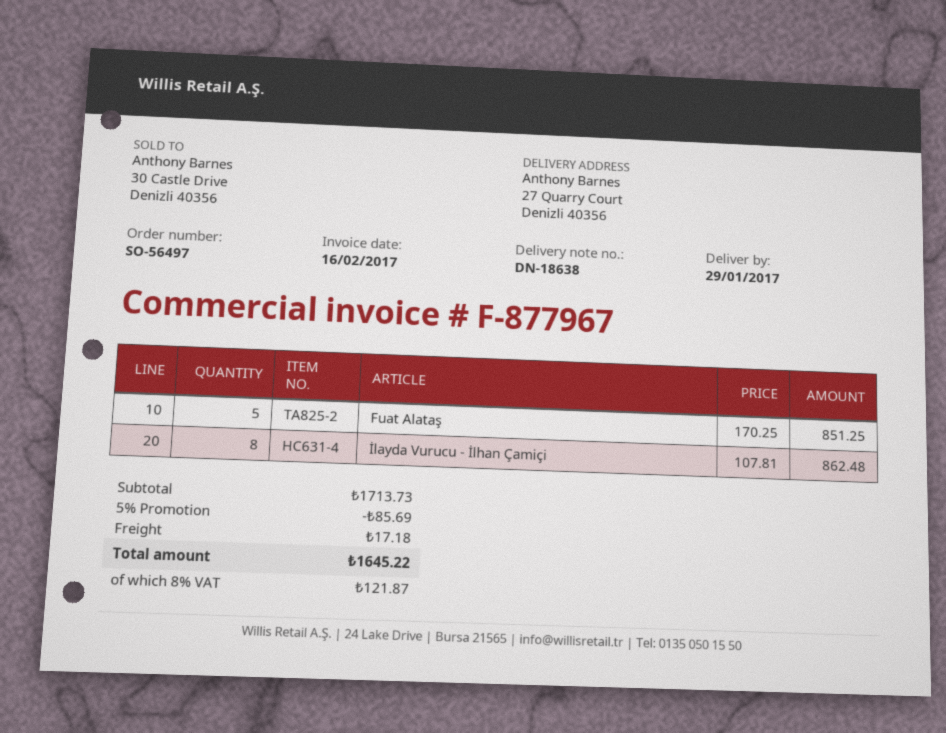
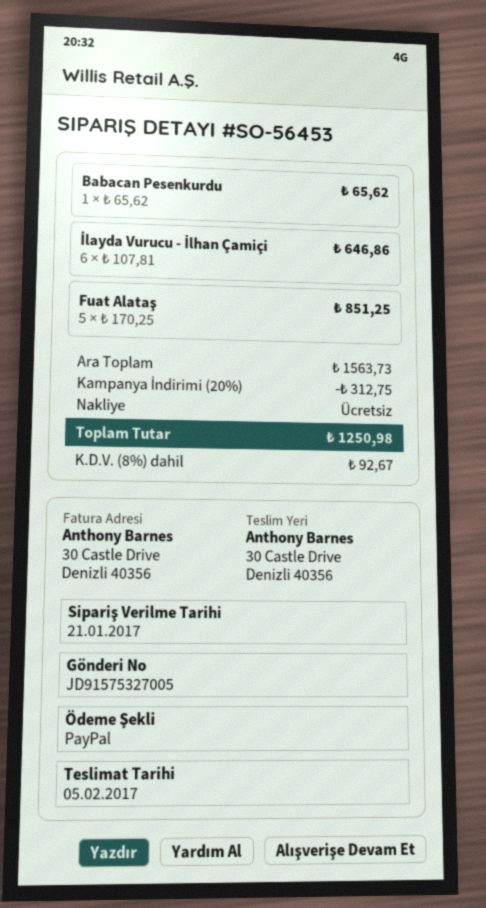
order number: SO-56497 -> SO-56453
delivery date: 2017-01-29 -> 2017-02-05
ship to: 27 Quarry Court, Denizli 40356 -> 30 Castle Drive, Denizli 40356
İlayda Vurucu - İlhan Çamiçi: 8 x 107.81 = 862.48 -> 6 x 107.81 = 646.86
Babacan Pesenkurdu: none -> 1 x 65.62 = 65.62
subtotal: 1713.73 -> 1563.73
discount: 5% = 85.69 -> 20% = 312.75
shipping: 17.18 -> 0.00
tax: 8% = 121.87 -> 8% = 92.67
total: 1645.22 -> 1250.98

